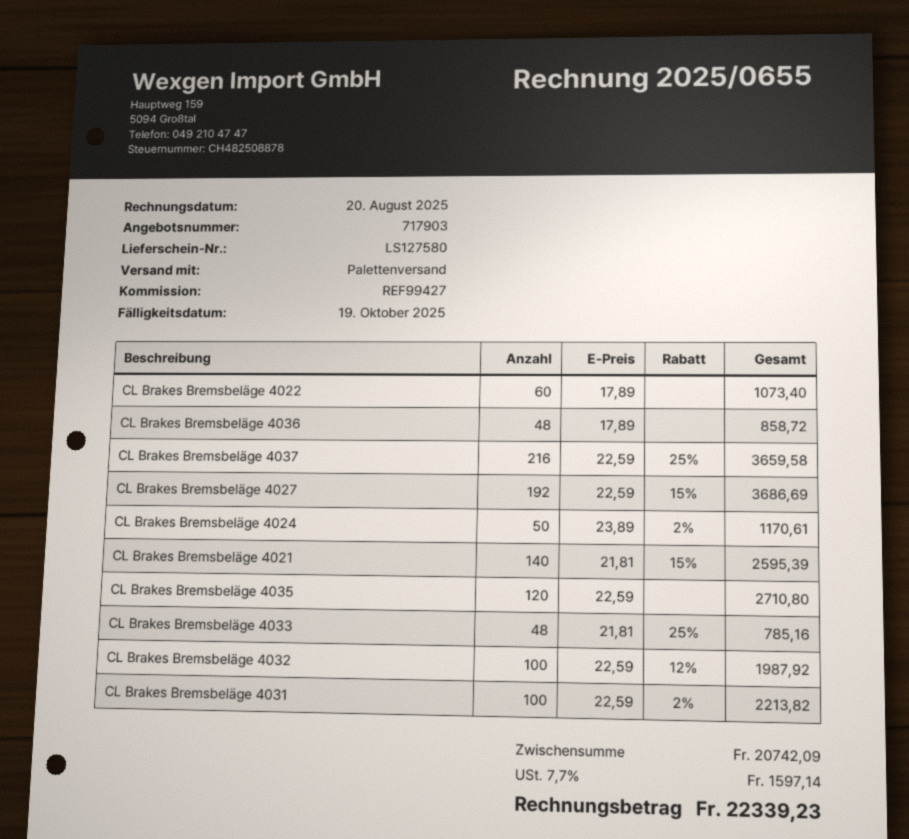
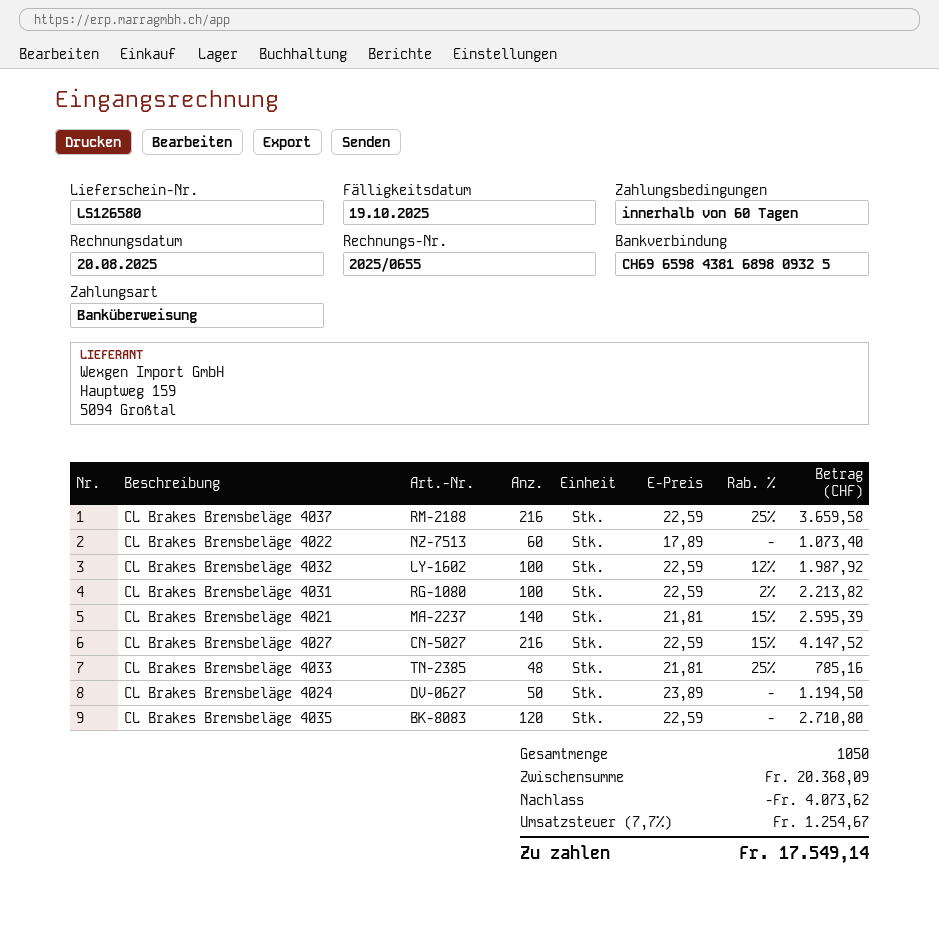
delivery note number: LS127580 -> LS126580
CL Brakes Bremsbeläge 4036: 48 x 17.89 = 858.72 -> none
CL Brakes Bremsbeläge 4027: 192 x 22.59 - 15% = 3686.69 -> 216 x 22.59 - 15% = 4147.52
CL Brakes Bremsbeläge 4024: 50 x 23.89 - 2% = 1170.61 -> 50 x 23.89 = 1194.50
subtotal: 20742.09 -> 20368.09
discount: none -> 4073.62
tax: 7.7% = 1597.14 -> 7.7% = 1254.67
total: 22339.23 -> 17549.14

